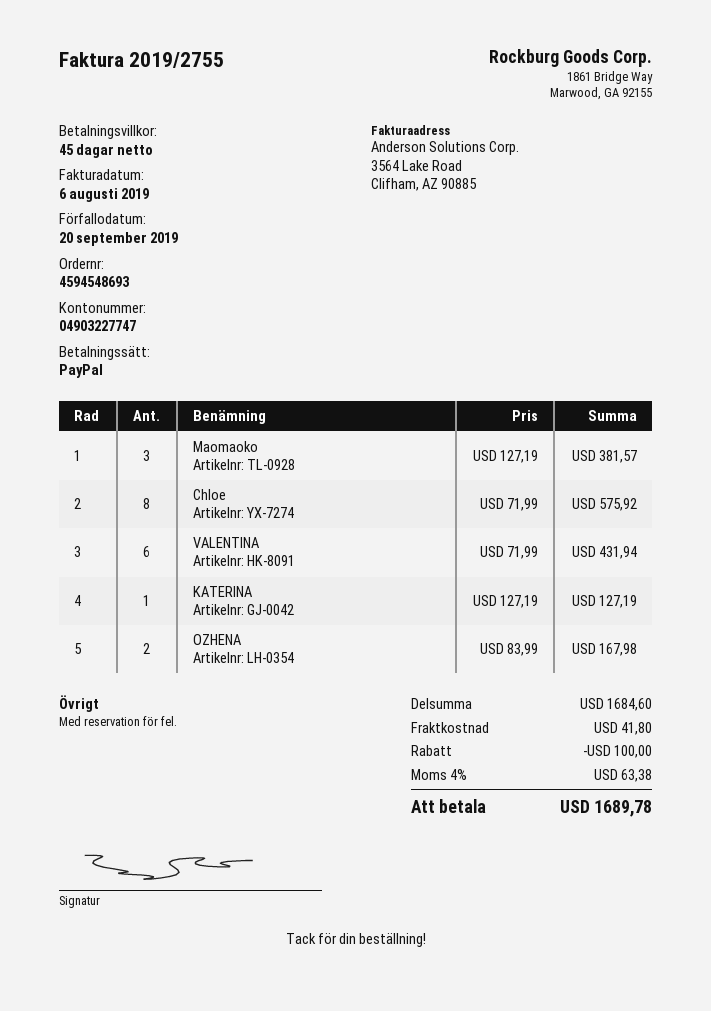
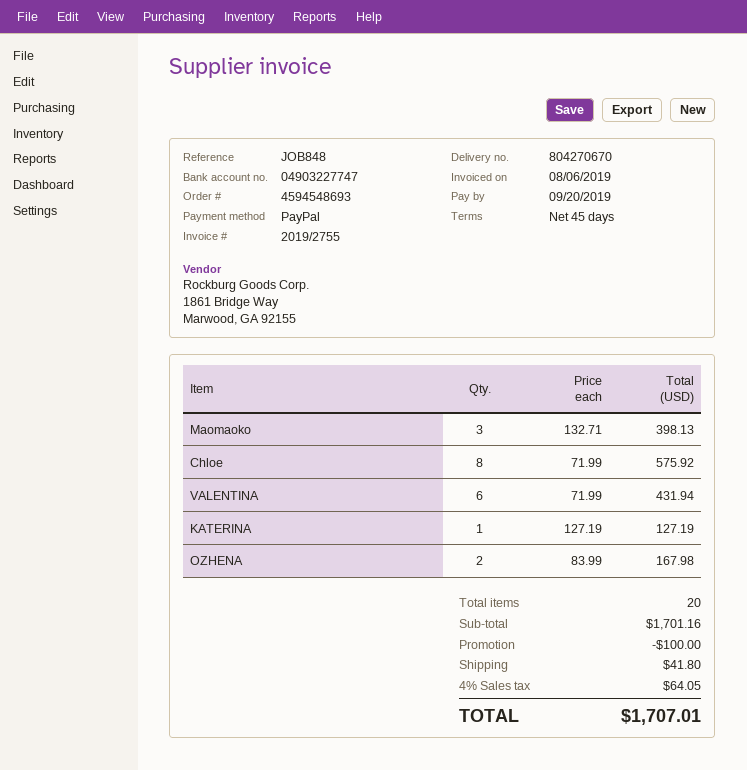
Maomaoko: 3 x 127.19 = 381.57 -> 3 x 132.71 = 398.13
subtotal: 1684.60 -> 1701.16
tax: 4% = 63.38 -> 4% = 64.05
total: 1689.78 -> 1707.01

